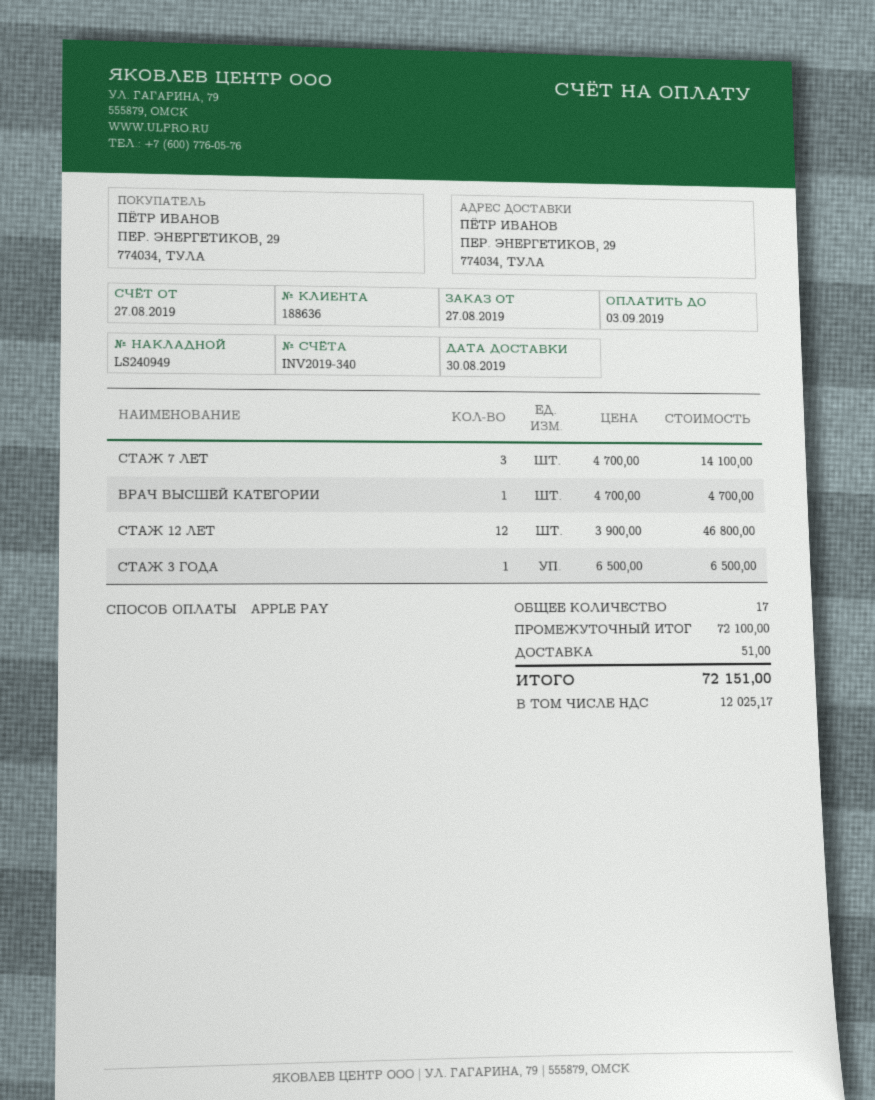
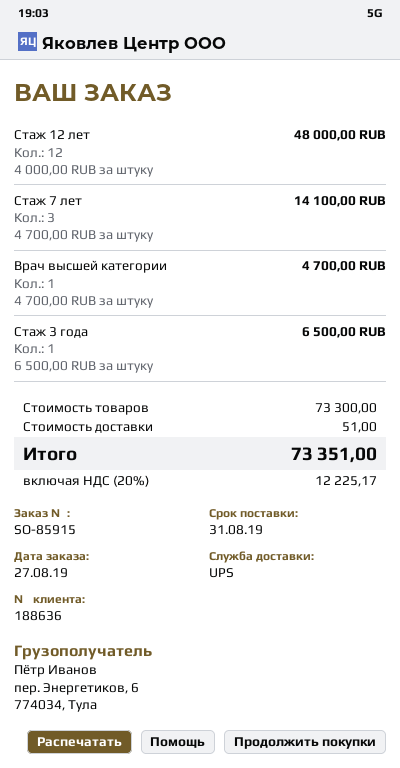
delivery date: 2019-08-30 -> 2019-08-31
ship to: ПЕР. ЭНЕРГЕТИКОВ, 29, 774034, ТУЛА -> пер. Энергетиков, 6, 774034, Тула
СТАЖ 12 ЛЕТ: 12 x 3900.00 = 46800.00 -> 12 x 4000.00 = 48000.00
subtotal: 72100.00 -> 73300.00
tax: 12025.17 -> 12225.17
total: 72151.00 -> 73351.00

